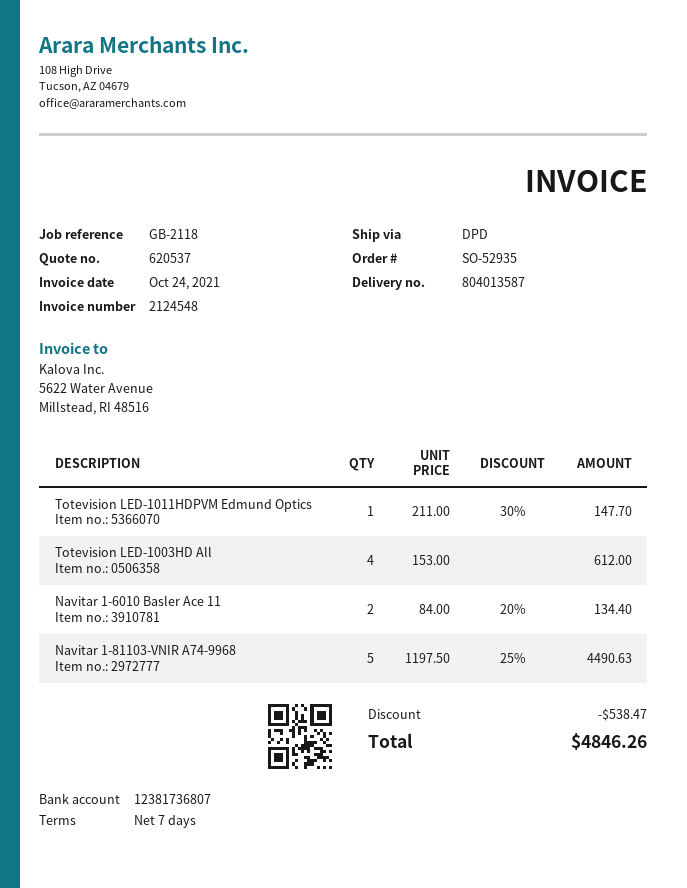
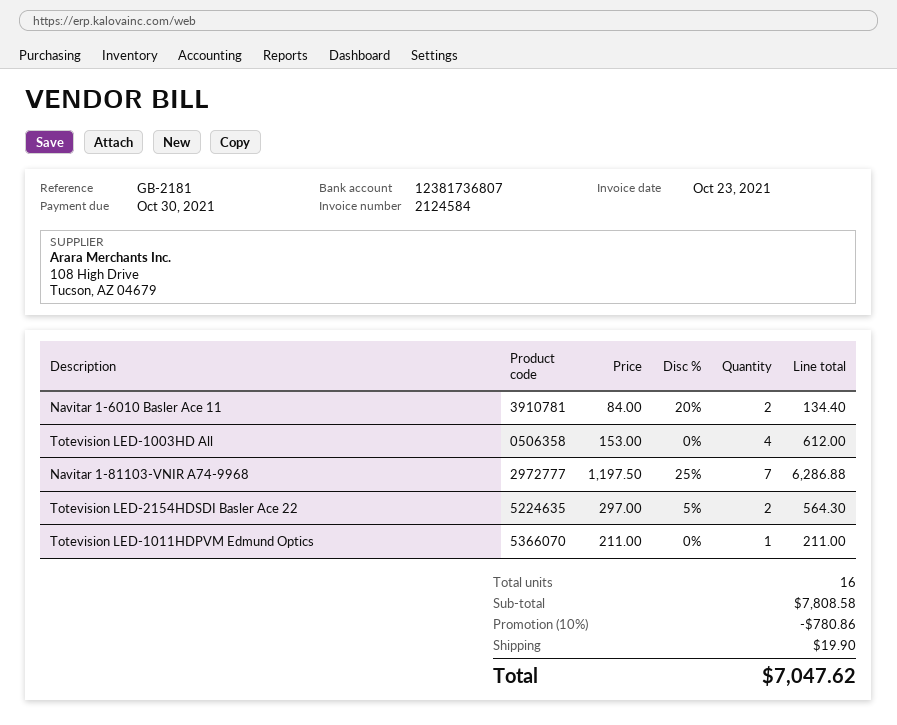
invoice number: 2124548 -> 2124584
invoice date: 2021-10-24 -> 2021-10-23
reference: GB-2118 -> GB-2181
Totevision LED-1011HDPVM Edmund Optics: 1 x 211.00 - 30% = 147.70 -> 1 x 211.00 = 211.00
Navitar 1-81103-VNIR A74-9968: 5 x 1197.50 - 25% = 4490.63 -> 7 x 1197.50 - 25% = 6286.88
Totevision LED-2154HDSDI Basler Ace 22: none -> 2 x 297.00 - 5% = 564.30
discount: 538.47 -> 780.86
shipping: none -> 19.90
total: 4846.26 -> 7047.62

